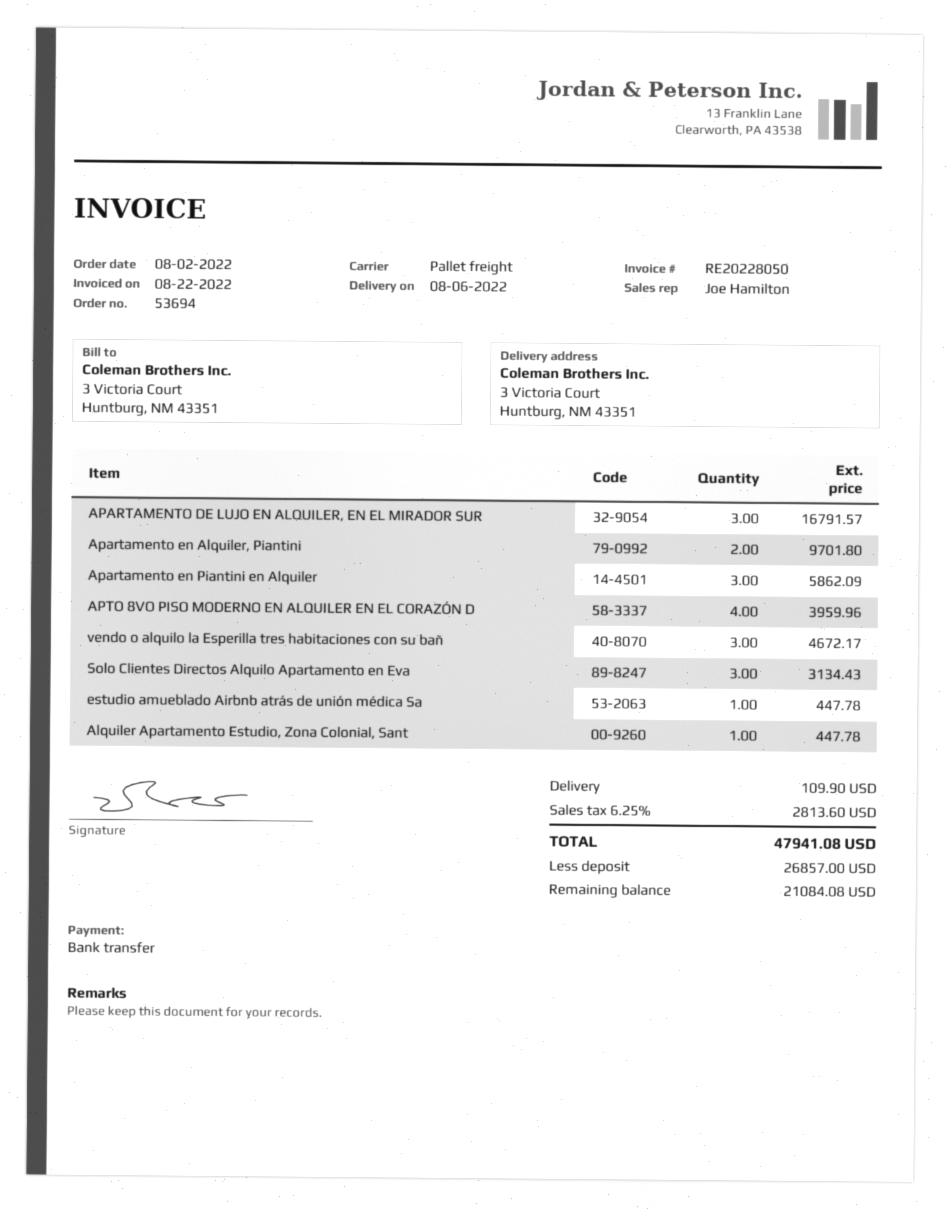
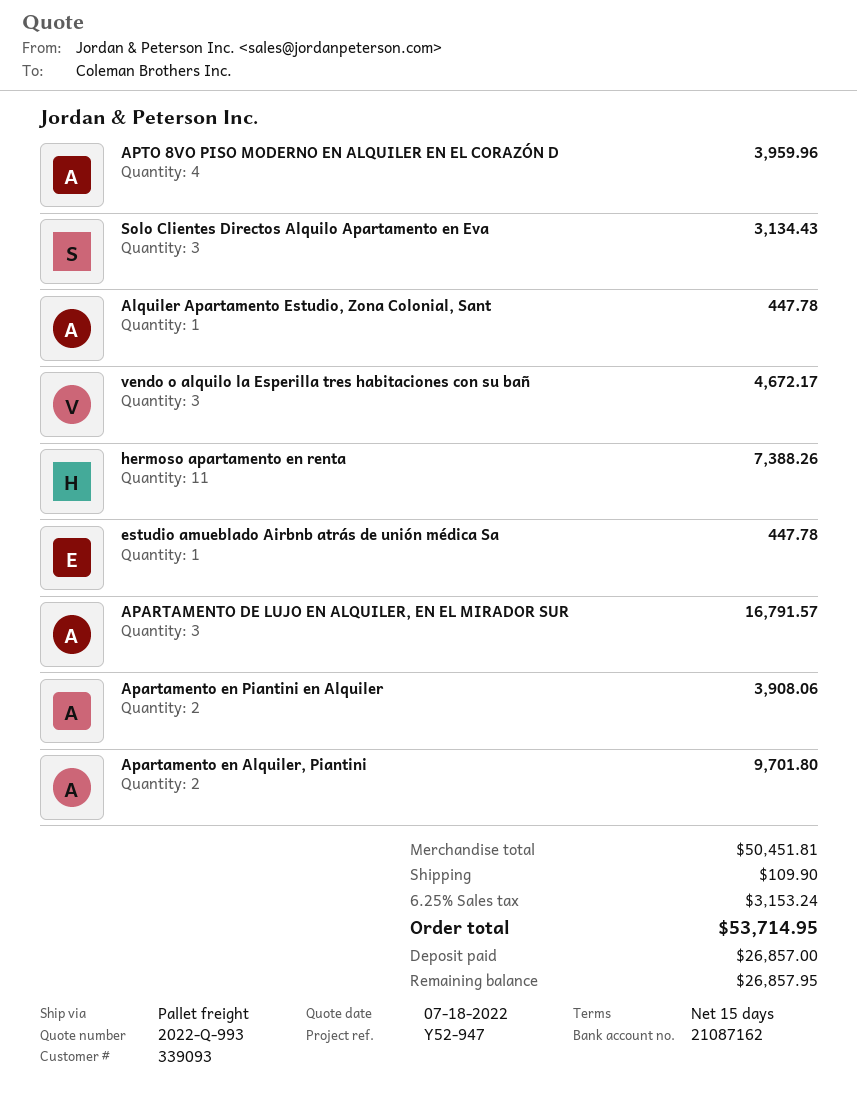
Apartamento en Piantini en Alquiler: 3 for 5862.09 -> 2 for 3908.06
hermoso apartamento en renta: none -> 11 for 7388.26
tax: 6.25% = 2813.60 -> 6.25% = 3153.24
total: 47941.08 -> 53714.95
balance: 21084.08 -> 26857.95

